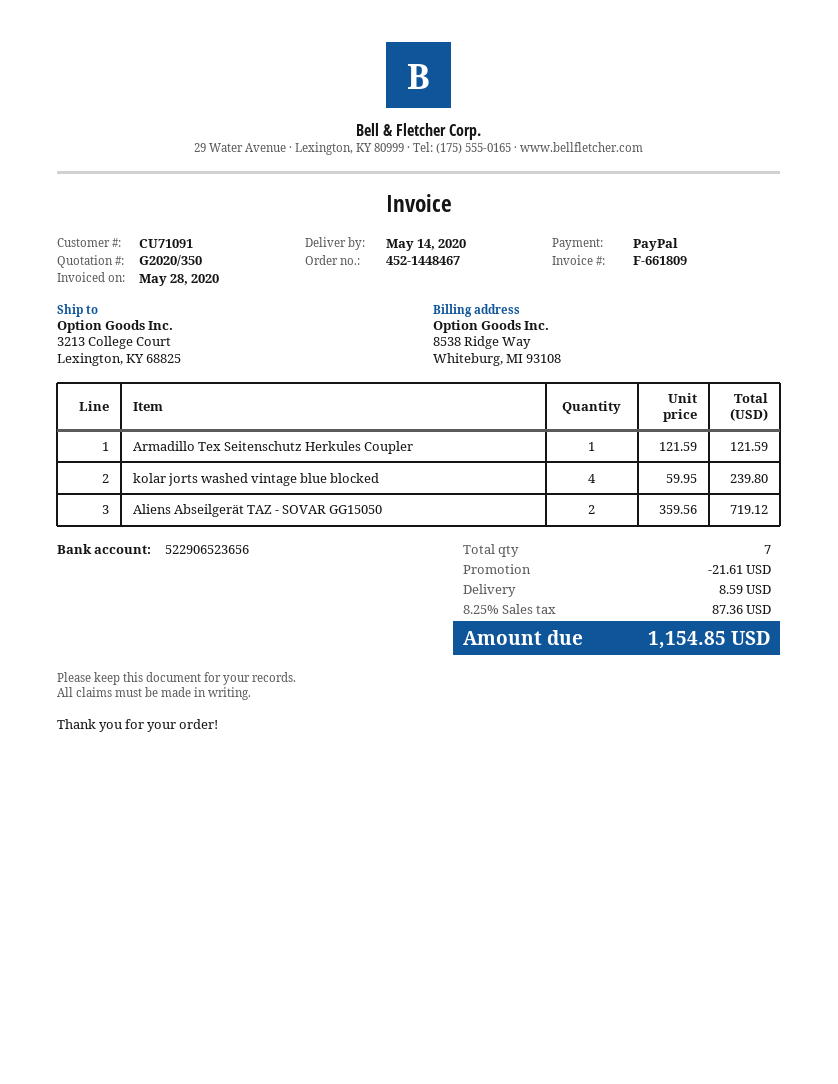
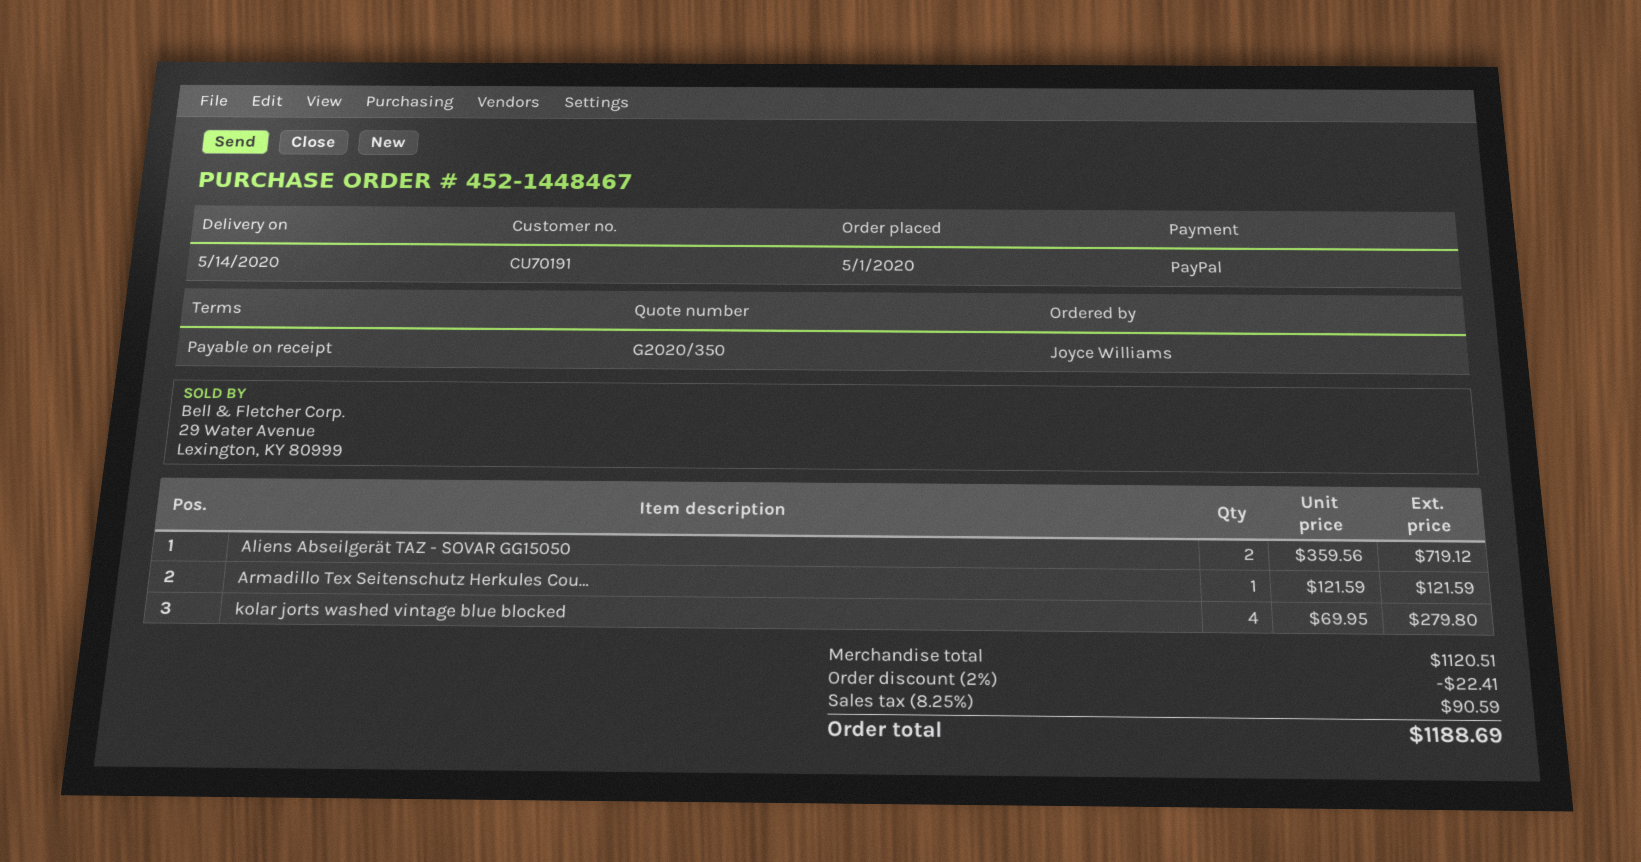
customer number: CU71091 -> CU70191
kolar jorts washed vintage blue blocked: 4 x 59.95 = 239.80 -> 4 x 69.95 = 279.80
discount: 21.61 -> 22.41
shipping: 8.59 -> none
tax: 8.25% = 87.36 -> 8.25% = 90.59
total: 1154.85 -> 1188.69

